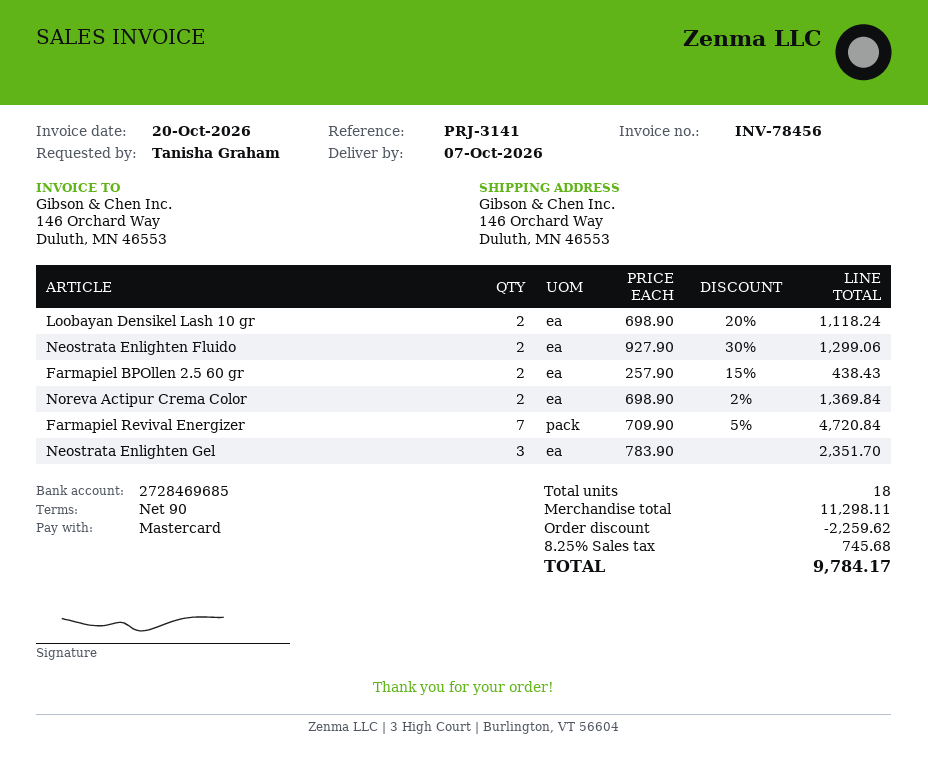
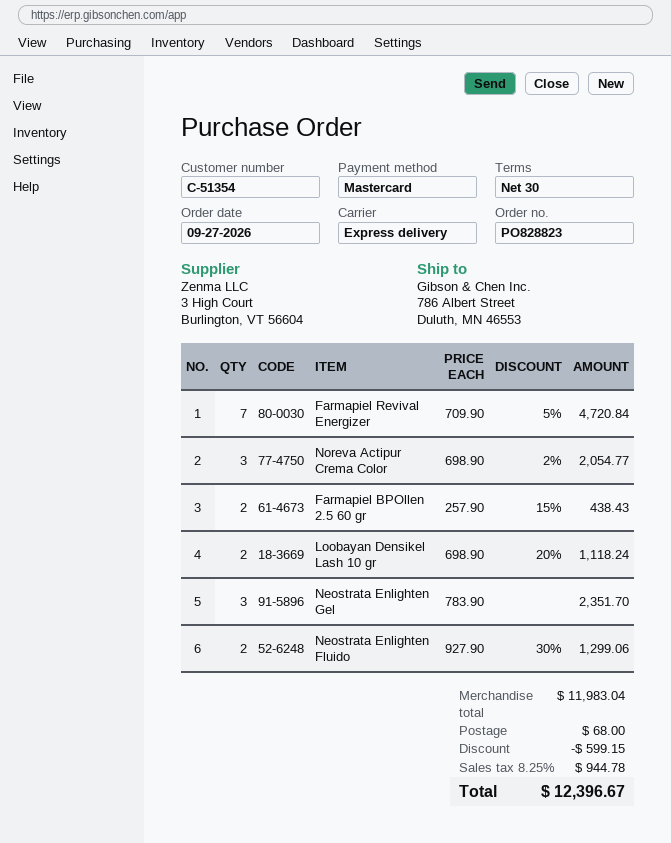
payment terms: 90 days -> 30 days
ship to: 146 Orchard Way, Duluth, MN 46553 -> 786 Albert Street, Duluth, MN 46553
Noreva Actipur Crema Color: 2 x 698.90 - 2% = 1369.84 -> 3 x 698.90 - 2% = 2054.77
subtotal: 11298.11 -> 11983.04
discount: 2259.62 -> 599.15
shipping: none -> 68.00
tax: 8.25% = 745.68 -> 8.25% = 944.78
total: 9784.17 -> 12396.67

